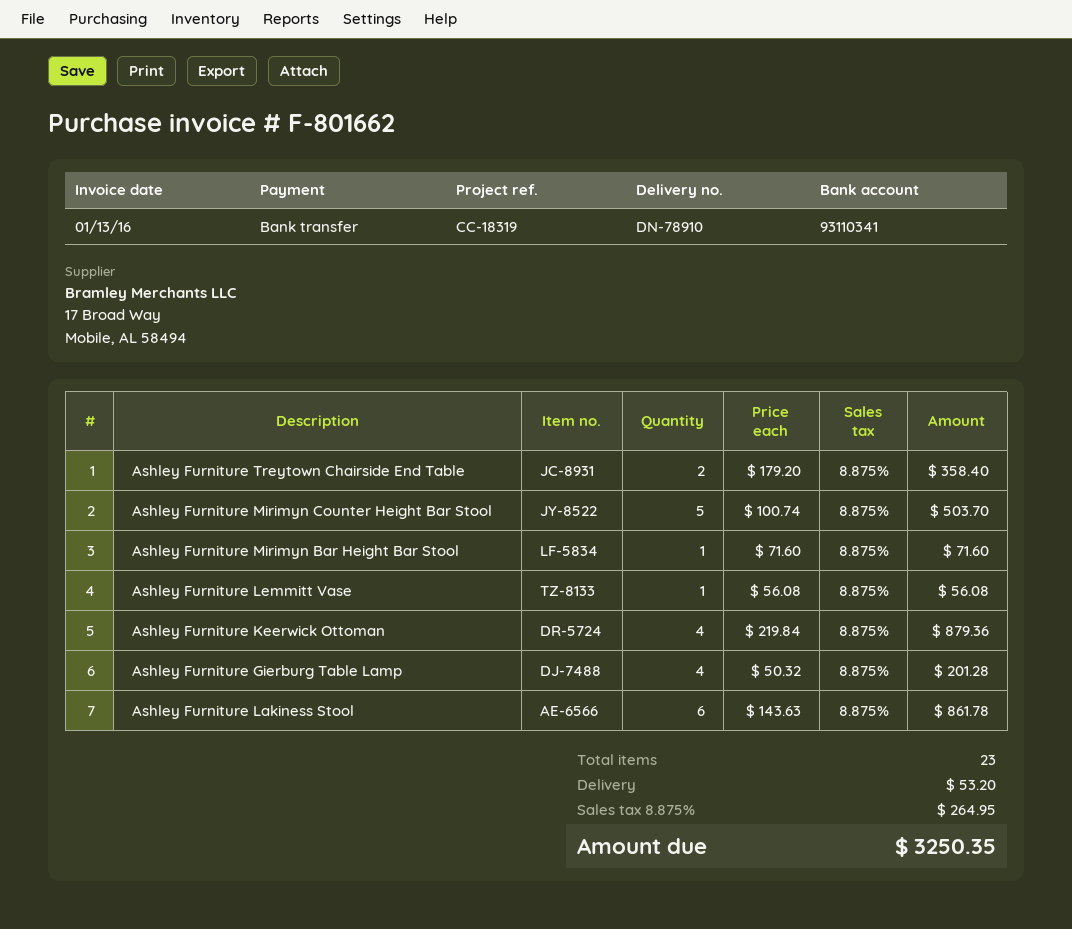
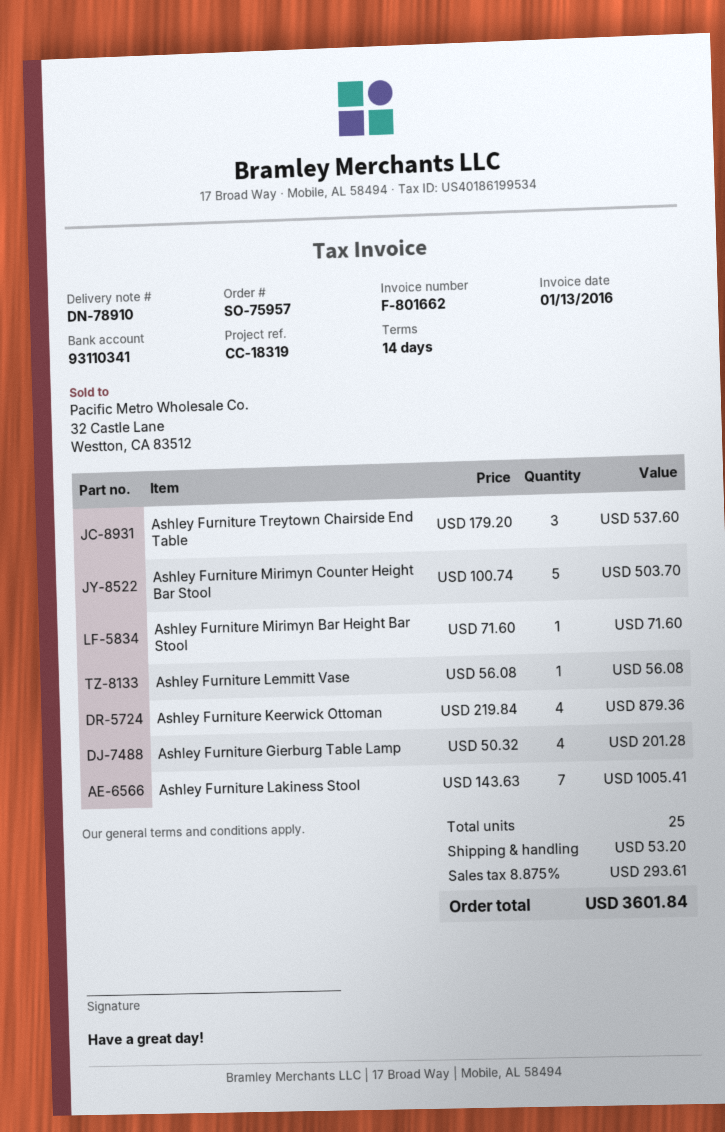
Ashley Furniture Treytown Chairside End Table: 2 x 179.20 = 358.40 -> 3 x 179.20 = 537.60
Ashley Furniture Lakiness Stool: 6 x 143.63 = 861.78 -> 7 x 143.63 = 1005.41
total quantity: 23 -> 25
tax: 8.875% = 264.95 -> 8.875% = 293.61
total: 3250.35 -> 3601.84

